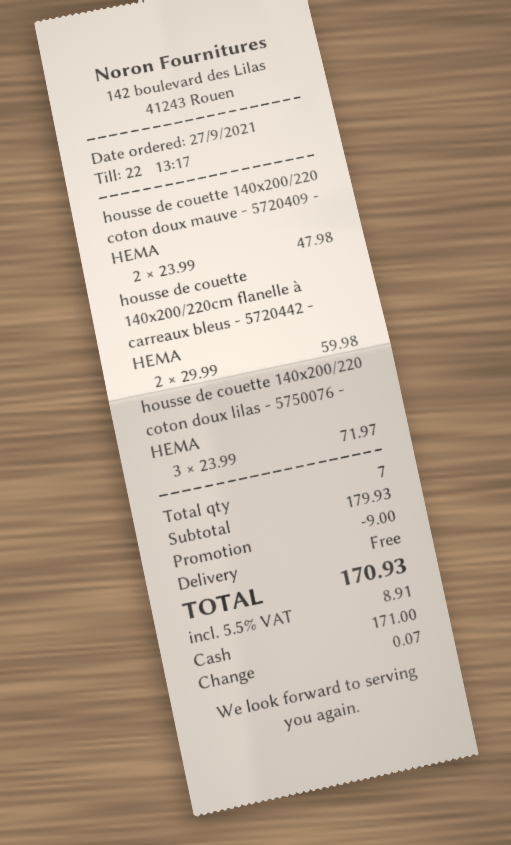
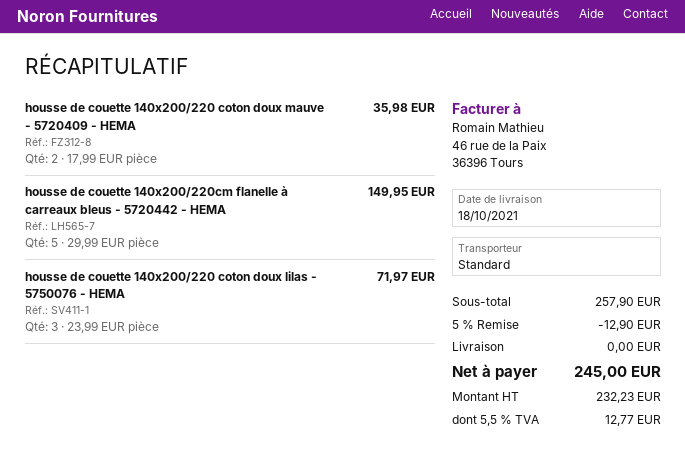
housse de couette 140x200/220 coton doux mauve - 5720409 - HEMA: 2 x 23.99 = 47.98 -> 2 x 17.99 = 35.98
housse de couette 140x200/220cm flanelle à carreaux bleus - 5720442 - HEMA: 2 x 29.99 = 59.98 -> 5 x 29.99 = 149.95
subtotal: 179.93 -> 257.90
discount: 9.00 -> 12.90
tax: 5.5% = 8.91 -> 5.5% = 12.77
total: 170.93 -> 245.00

